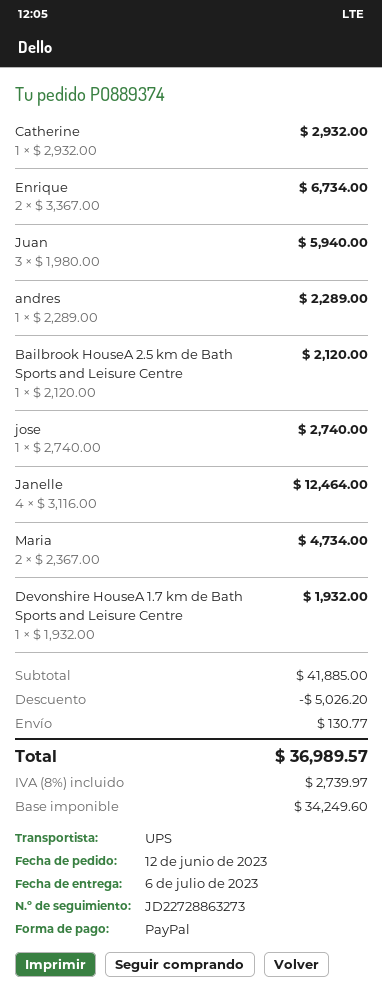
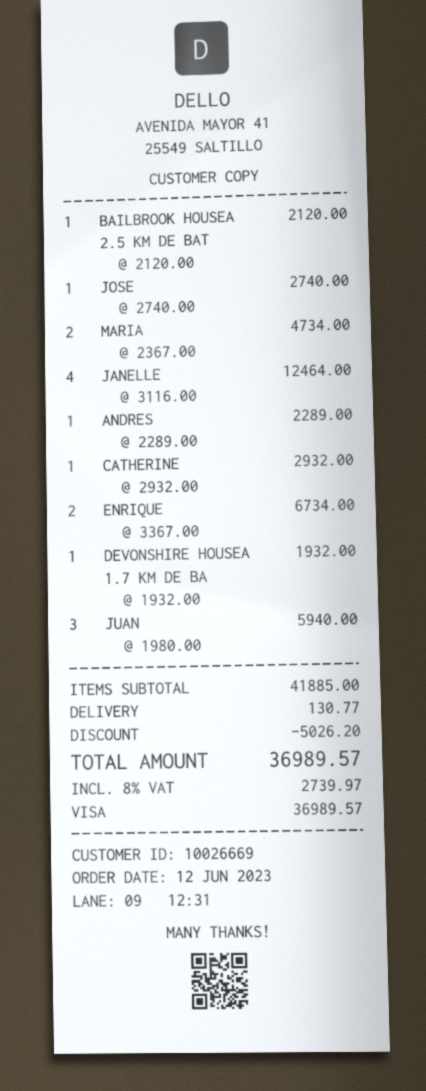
payment method: PayPal -> Visa

